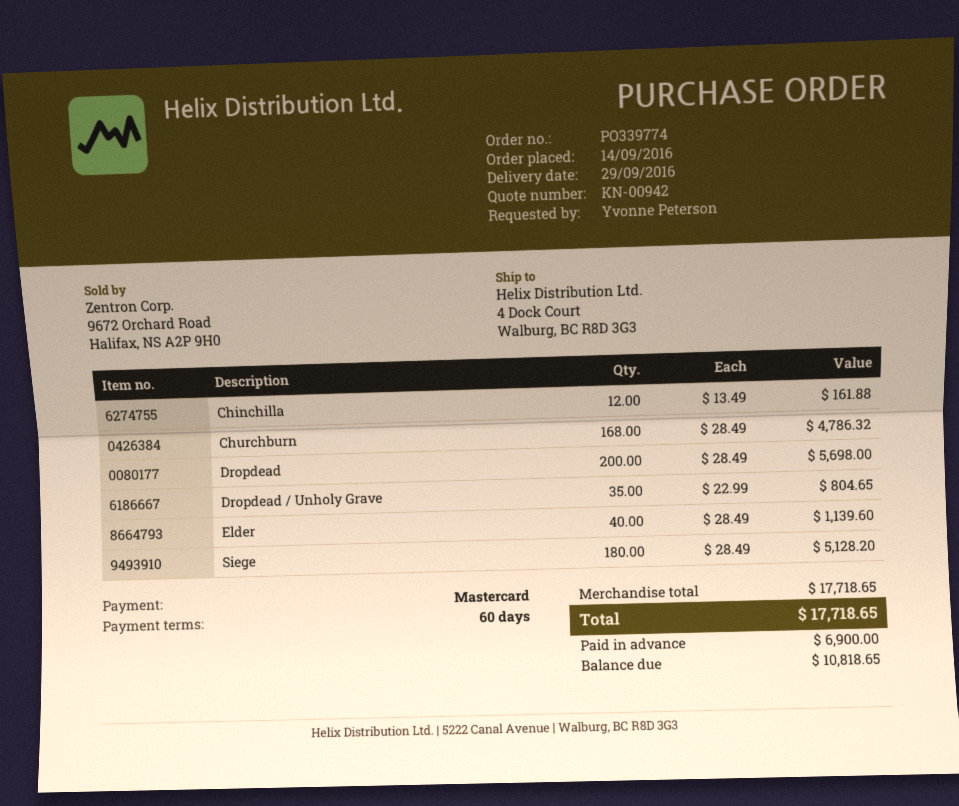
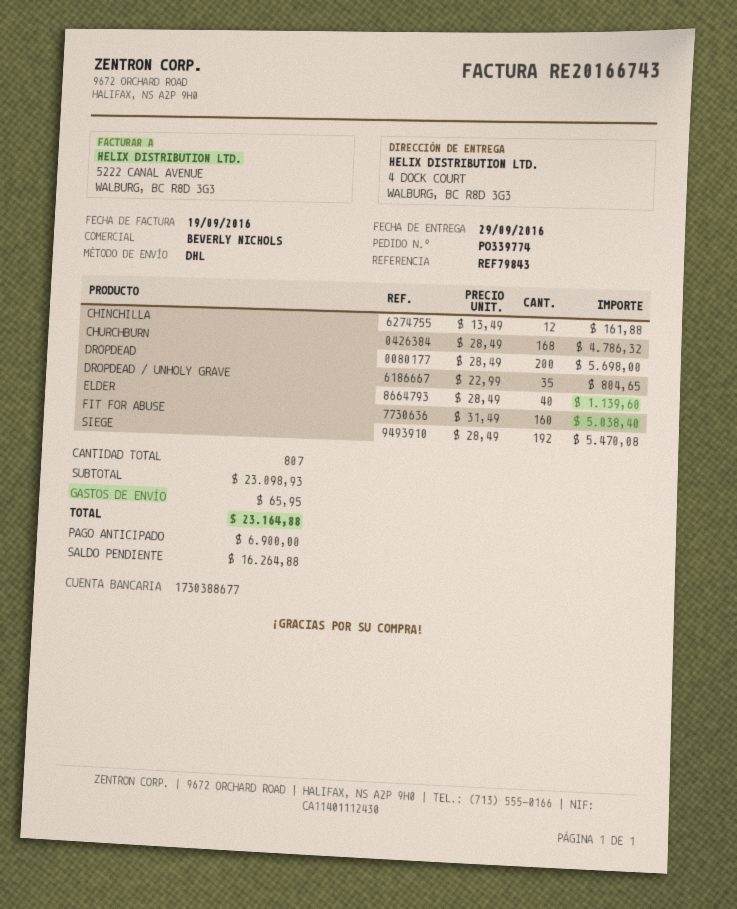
Siege: 180 x 28.49 = 5128.20 -> 192 x 28.49 = 5470.08
FIT FOR ABUSE: none -> 160 x 31.49 = 5038.40
subtotal: 17718.65 -> 23098.93
shipping: none -> 65.95
total: 17718.65 -> 23164.88
balance: 10818.65 -> 16264.88

